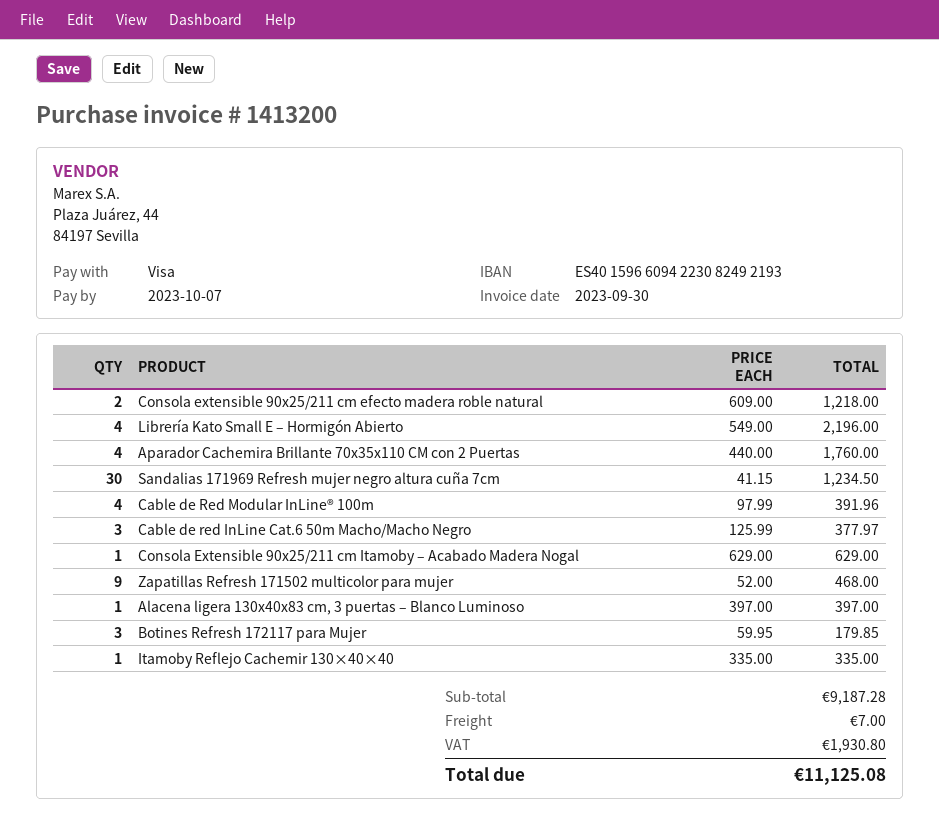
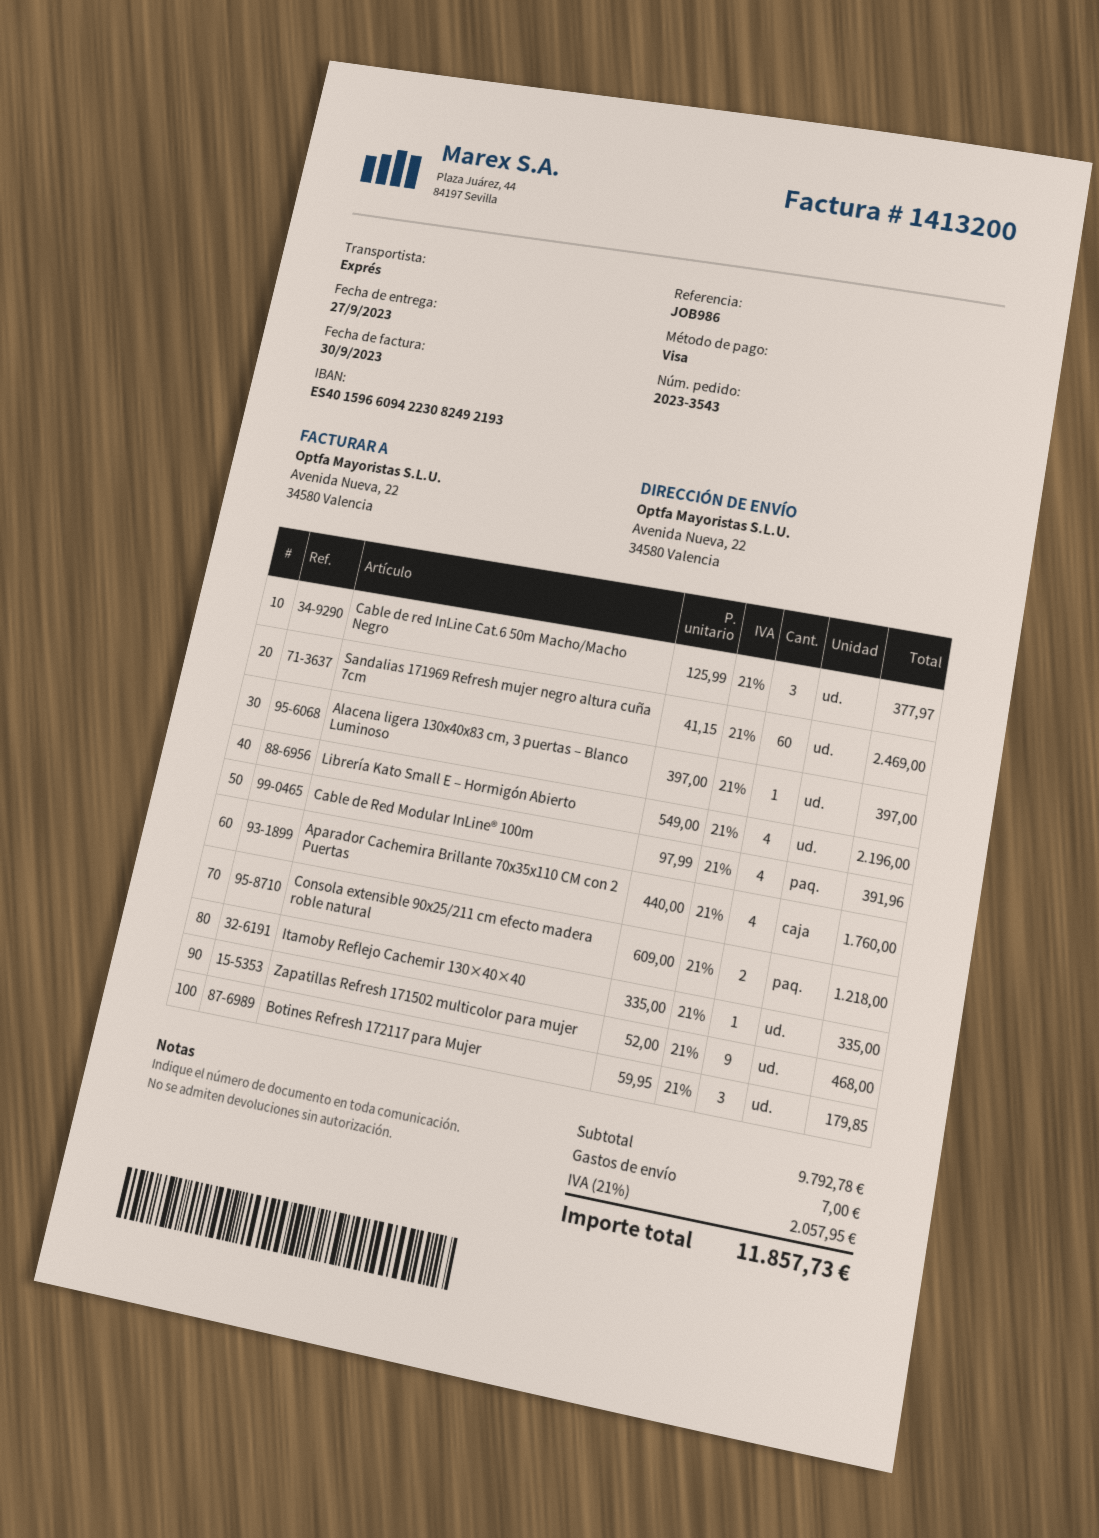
Sandalias 171969 Refresh mujer negro altura cuña 7cm: 30 x 41.15 = 1234.50 -> 60 x 41.15 = 2469.00
Consola Extensible 90x25/211 cm Itamoby – Acabado Madera Nogal: 1 x 629.00 = 629.00 -> none
subtotal: 9187.28 -> 9792.78
tax: 1930.80 -> 2057.95
total: 11125.08 -> 11857.73

